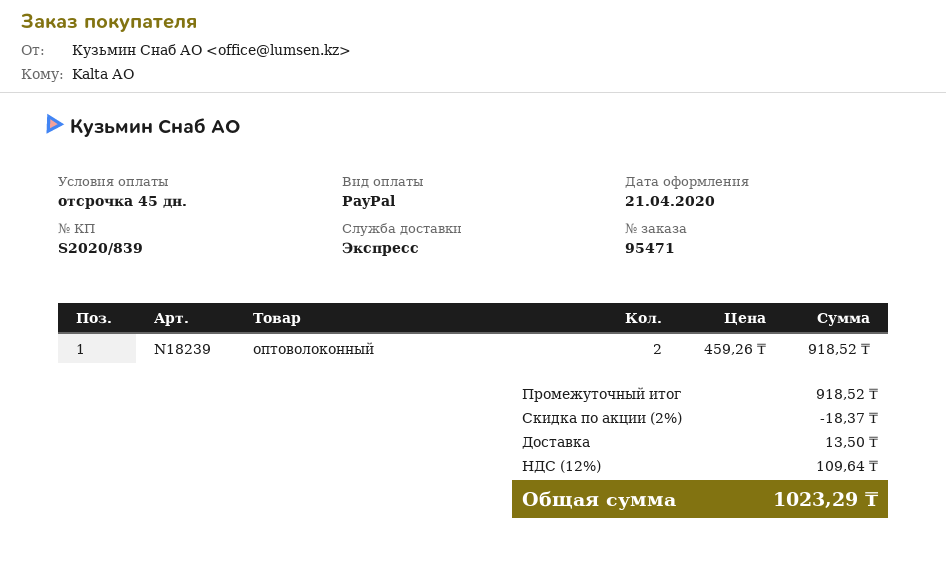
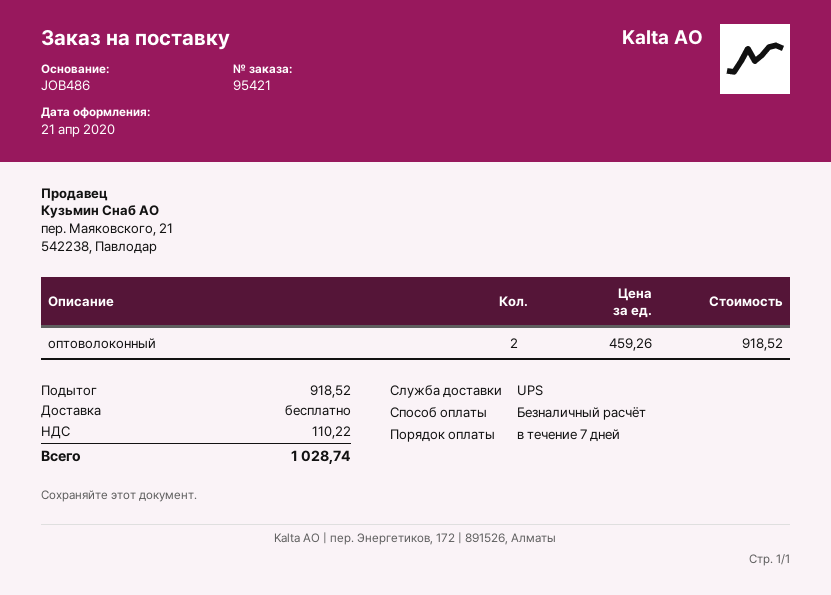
order number: 95471 -> 95421
payment terms: 45 days -> 7 days
payment method: PayPal -> bank transfer
shipping method: express -> UPS
discount: 2% = 18.37 -> none
shipping: 13.50 -> 0.00
tax: 109.64 -> 110.22
total: 1023.29 -> 1028.74

